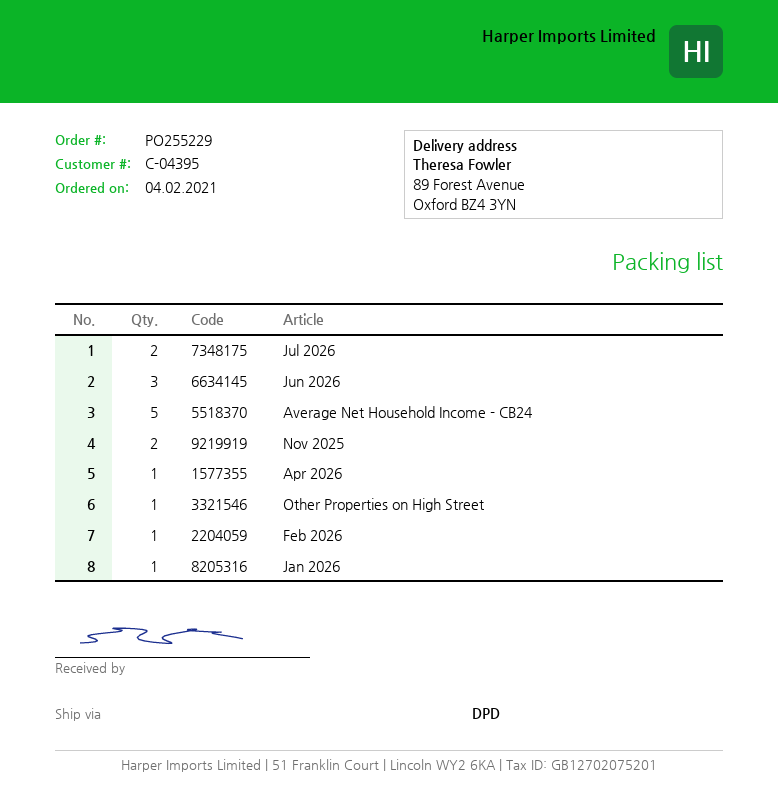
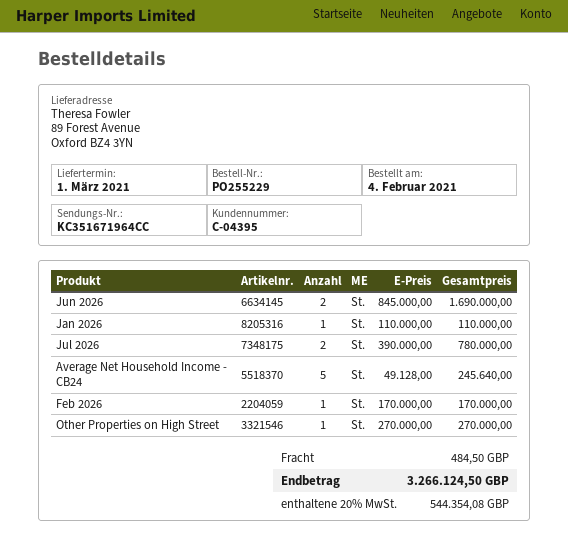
Jun 2026: 3 -> 2
Nov 2025: 2 -> none
Apr 2026: 1 -> none

